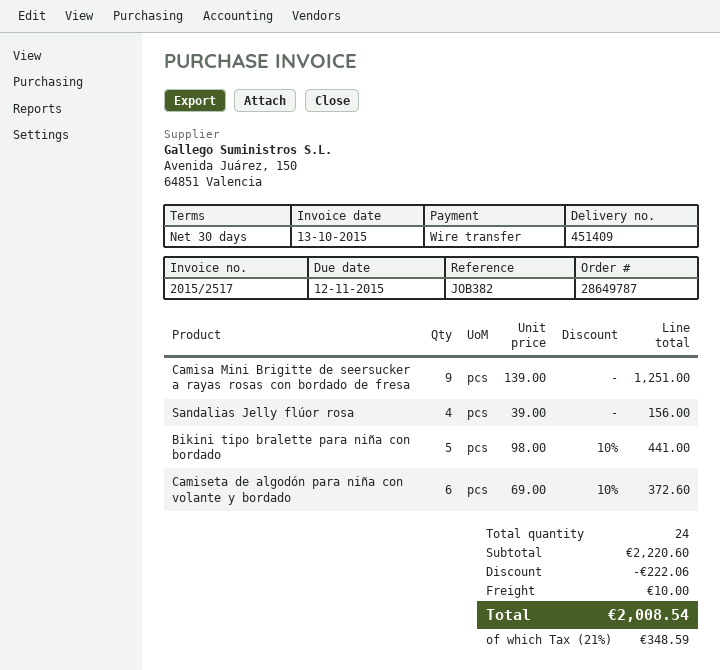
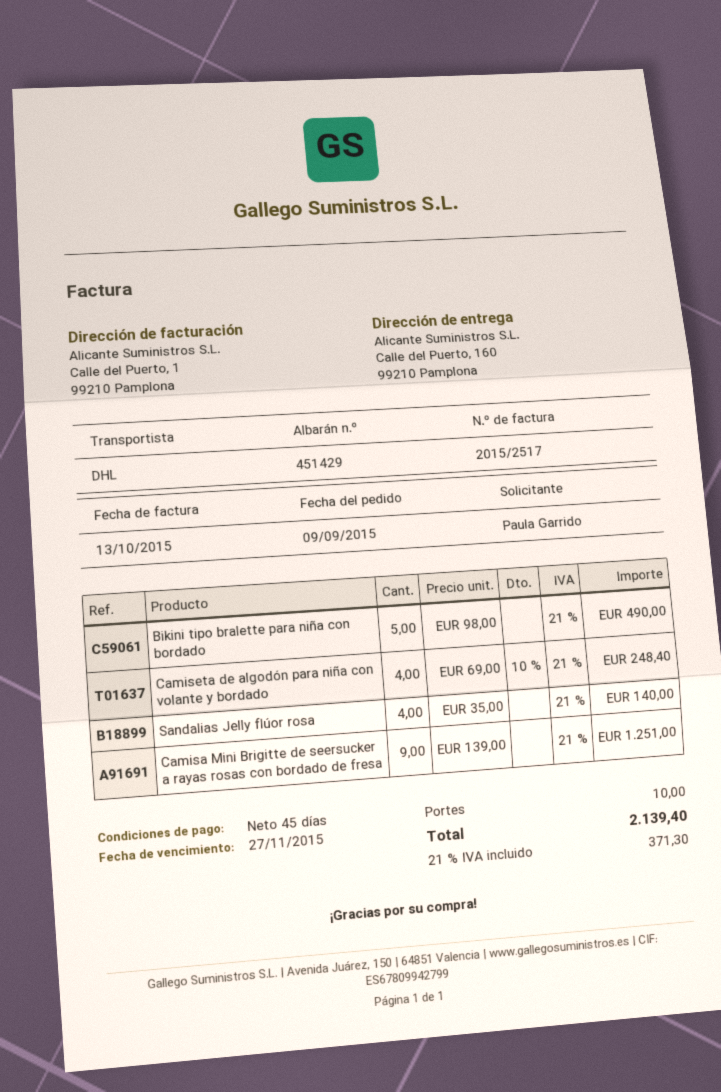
delivery note number: 451409 -> 451429
payment terms: 30 days -> 45 days
due date: 2015-11-12 -> 2015-11-27
Sandalias Jelly flúor rosa: 4 x 39.00 = 156.00 -> 4 x 35.00 = 140.00
Bikini tipo bralette para niña con bordado: 5 x 98.00 - 10% = 441.00 -> 5 x 98.00 = 490.00
Camiseta de algodón para niña con volante y bordado: 6 x 69.00 - 10% = 372.60 -> 4 x 69.00 - 10% = 248.40
discount: 222.06 -> none
tax: 21% = 348.59 -> 21% = 371.30
total: 2008.54 -> 2139.40

